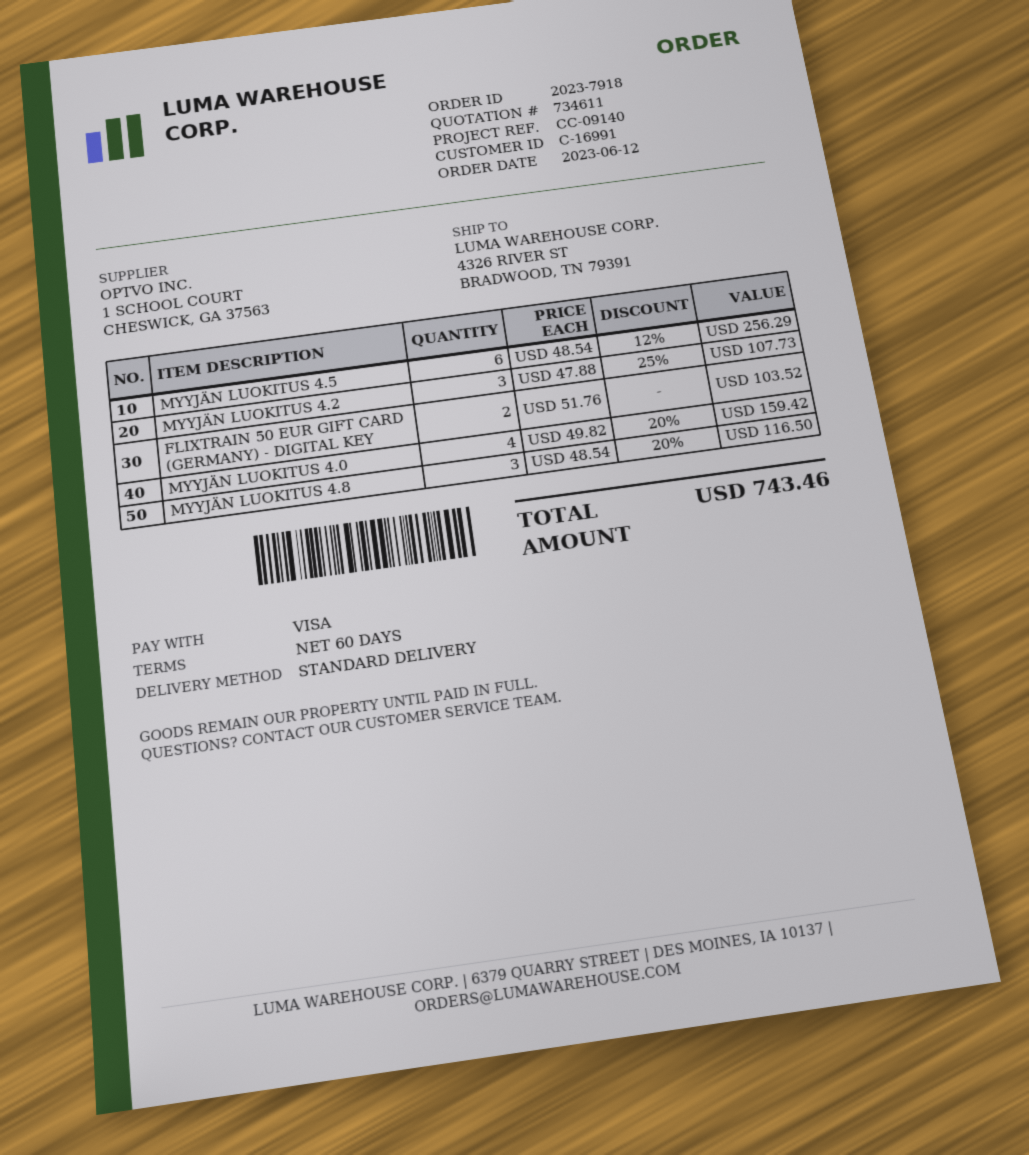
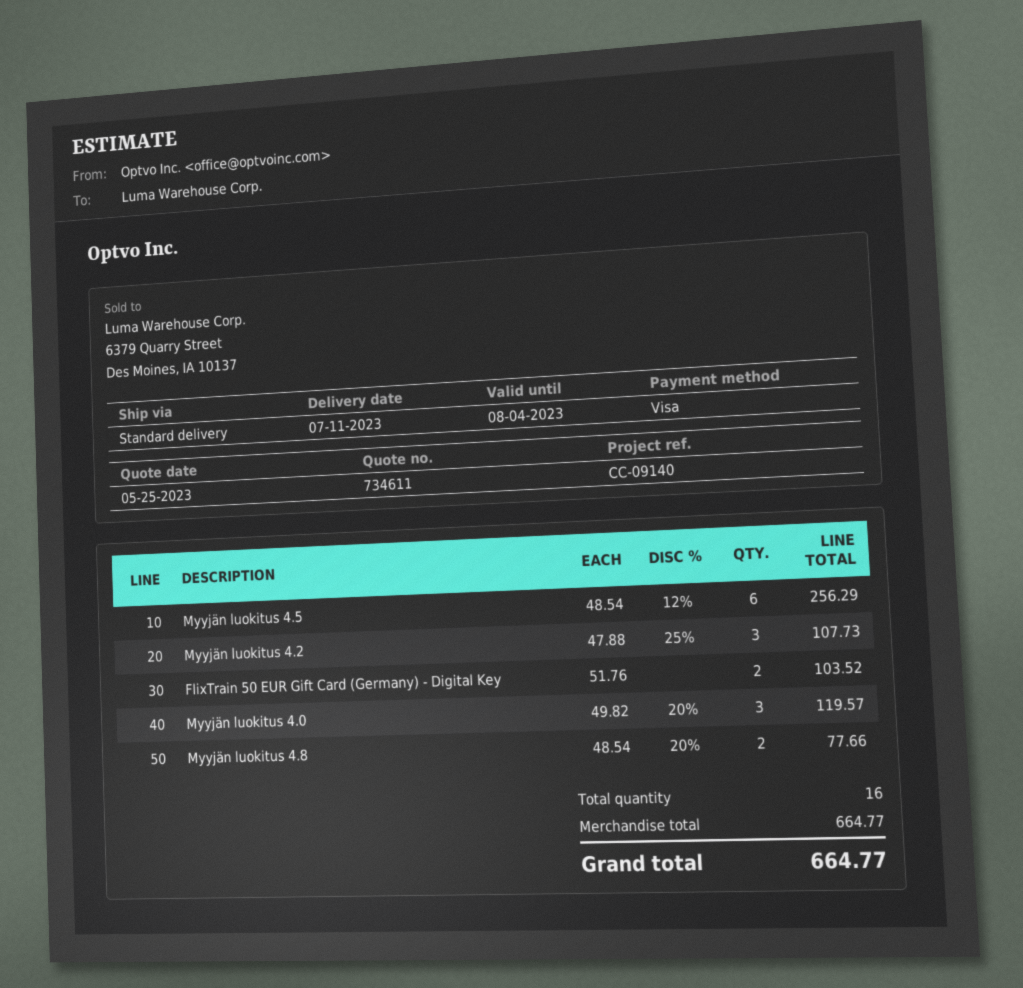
MYYJÄN LUOKITUS 4.0: 4 x 49.82 - 20% = 159.42 -> 3 x 49.82 - 20% = 119.57
MYYJÄN LUOKITUS 4.8: 3 x 48.54 - 20% = 116.50 -> 2 x 48.54 - 20% = 77.66
total: 743.46 -> 664.77

